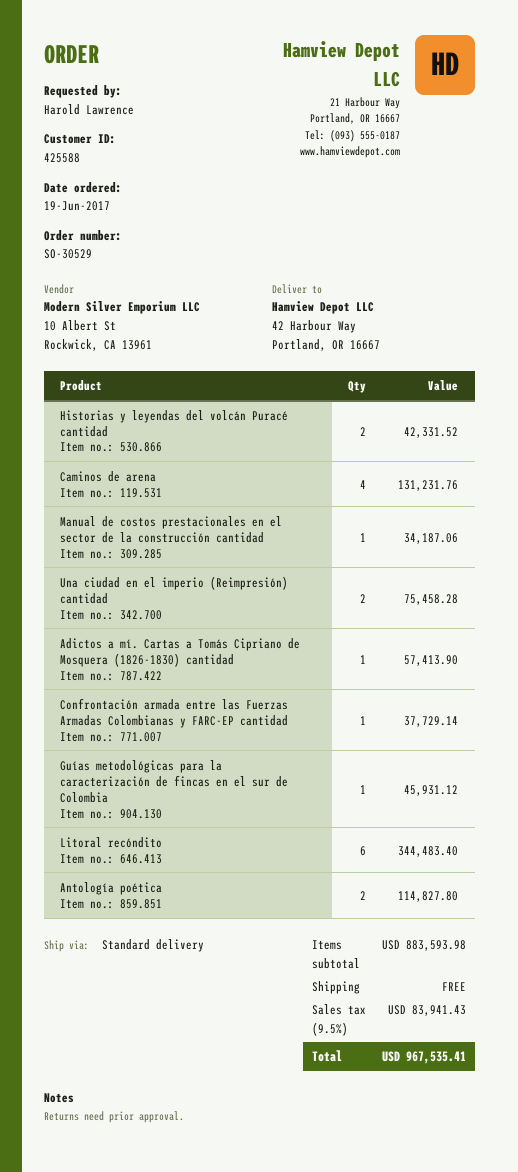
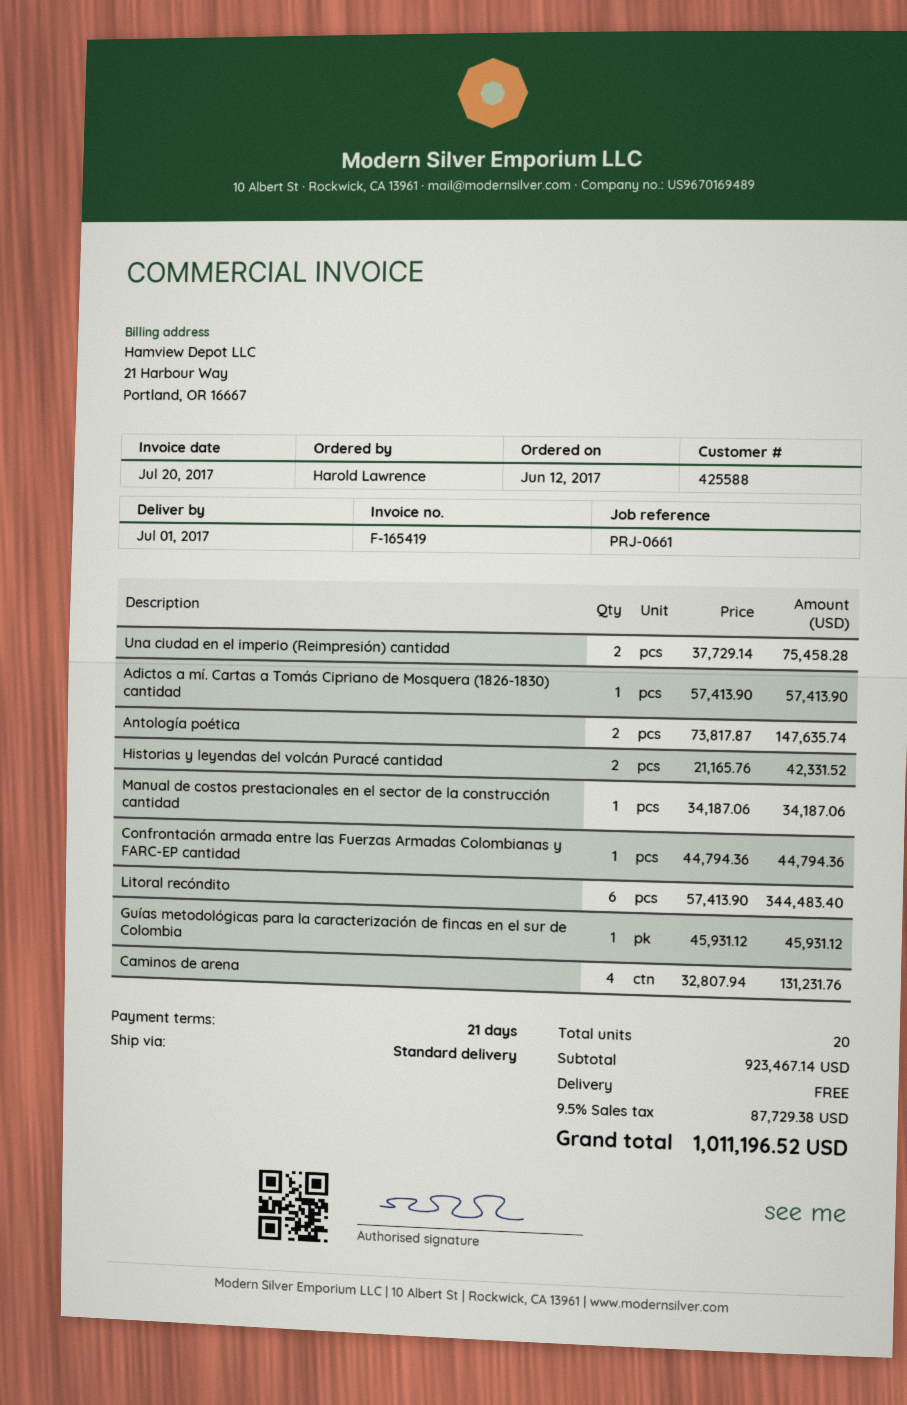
order date: 2017-06-19 -> 2017-06-12
Confrontación armada entre las Fuerzas Armadas Colombianas y FARC-EP cantidad: 1 for 37729.14 -> 1 for 44794.36
Antología poética: 2 for 114827.80 -> 2 for 147635.74
subtotal: 883593.98 -> 923467.14
tax: 9.5% = 83941.43 -> 9.5% = 87729.38
total: 967535.41 -> 1011196.52

